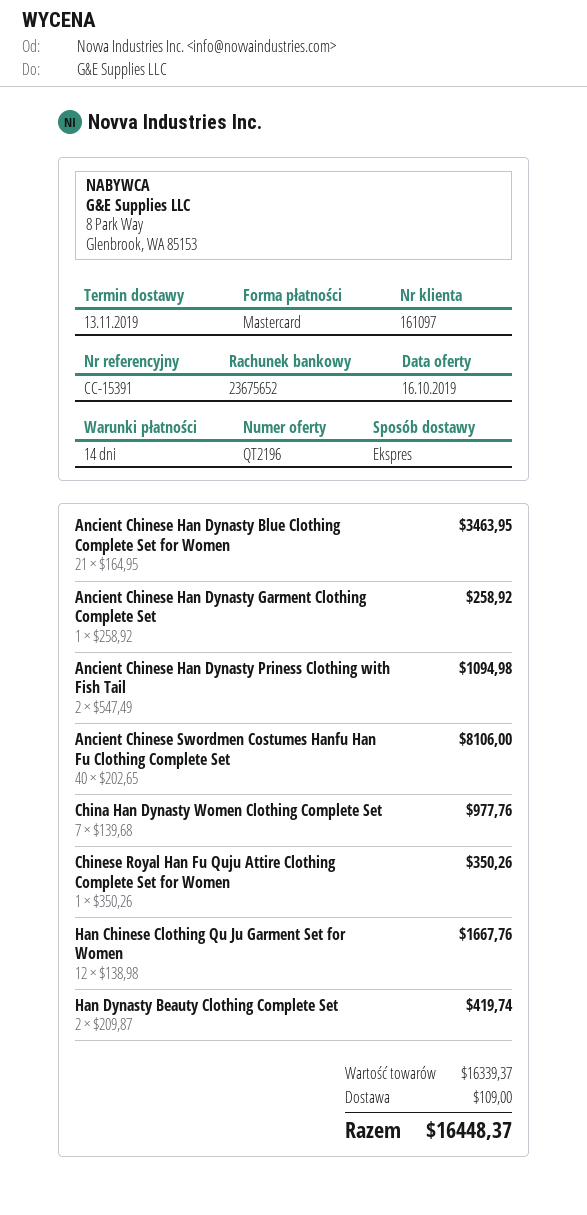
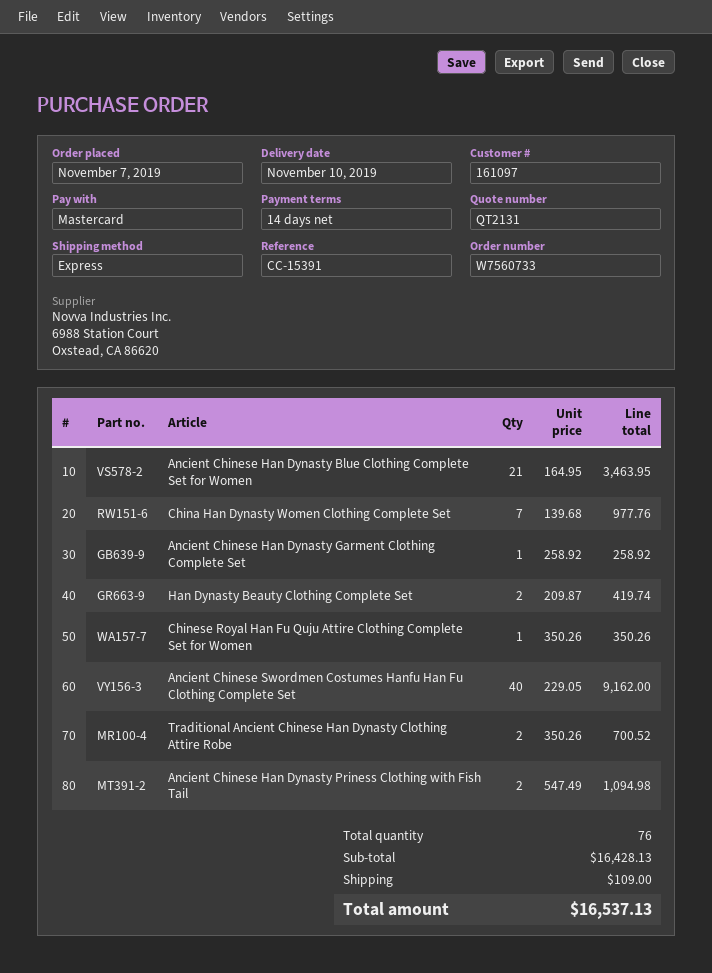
quote number: QT2196 -> QT2131
delivery date: 2019-11-13 -> 2019-11-10
Ancient Chinese Swordmen Costumes Hanfu Han Fu Clothing Complete Set: 40 x 202.65 = 8106.00 -> 40 x 229.05 = 9162.00
Han Chinese Clothing Qu Ju Garment Set for Women: 12 x 138.98 = 1667.76 -> none
Traditional Ancient Chinese Han Dynasty Clothing Attire Robe: none -> 2 x 350.26 = 700.52
subtotal: 16339.37 -> 16428.13
total: 16448.37 -> 16537.13

